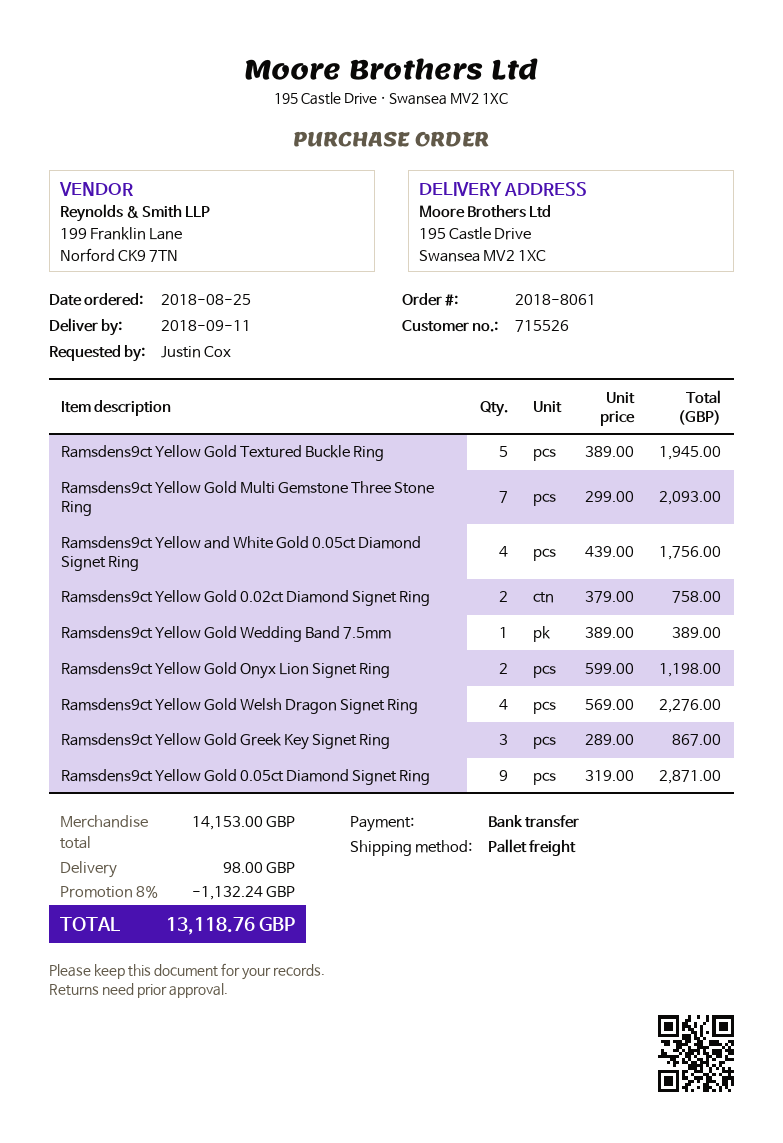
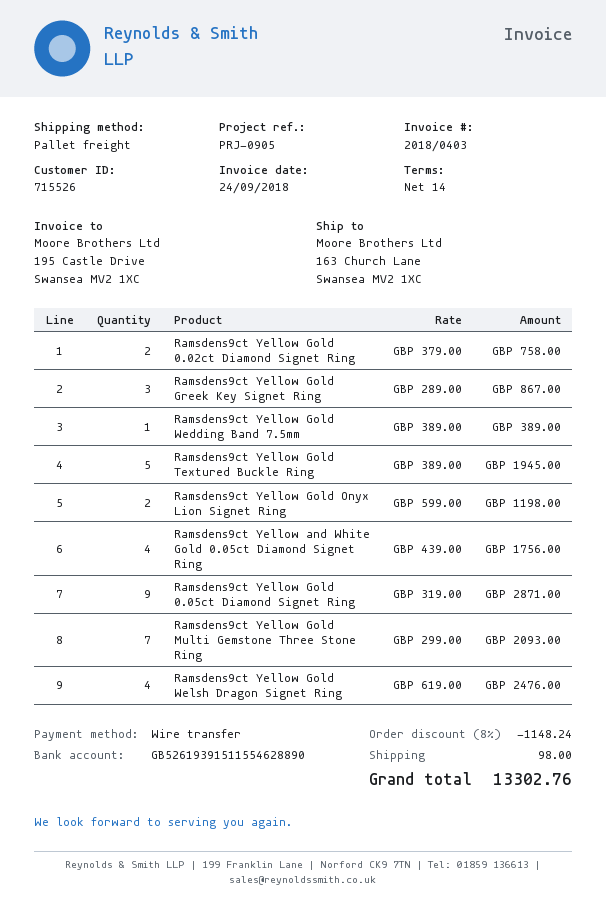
ship to: 195 Castle Drive, Swansea MV2 1XC -> 163 Church Lane, Swansea MV2 1XC
Ramsdens9ct Yellow Gold Welsh Dragon Signet Ring: 4 x 569.00 = 2276.00 -> 4 x 619.00 = 2476.00
discount: 8% = 1132.24 -> 8% = 1148.24
total: 13118.76 -> 13302.76

